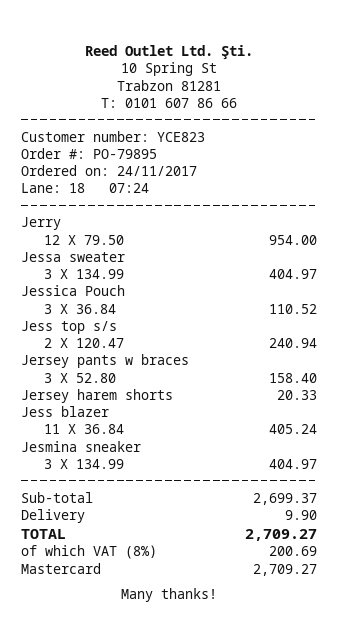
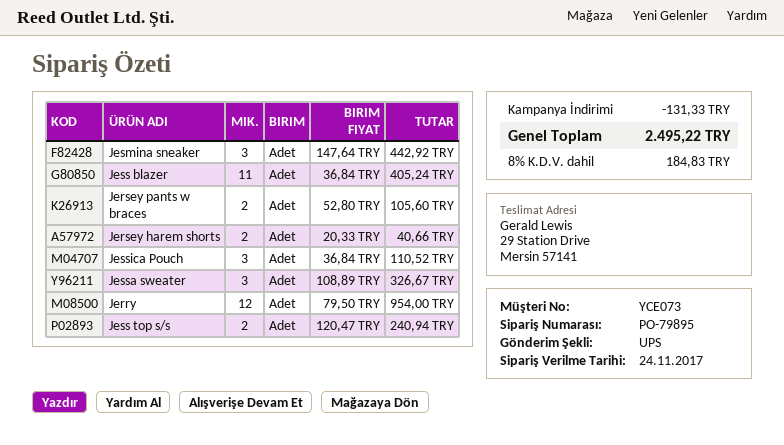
customer number: YCE823 -> YCE073
Jessa sweater: 3 x 134.99 = 404.97 -> 3 x 108.89 = 326.67
Jersey pants w braces: 3 x 52.80 = 158.40 -> 2 x 52.80 = 105.60
Jersey harem shorts: 1 x 20.33 = 20.33 -> 2 x 20.33 = 40.66
Jesmina sneaker: 3 x 134.99 = 404.97 -> 3 x 147.64 = 442.92
discount: none -> 131.33
shipping: 9.90 -> none
tax: 8% = 200.69 -> 8% = 184.83
total: 2709.27 -> 2495.22

